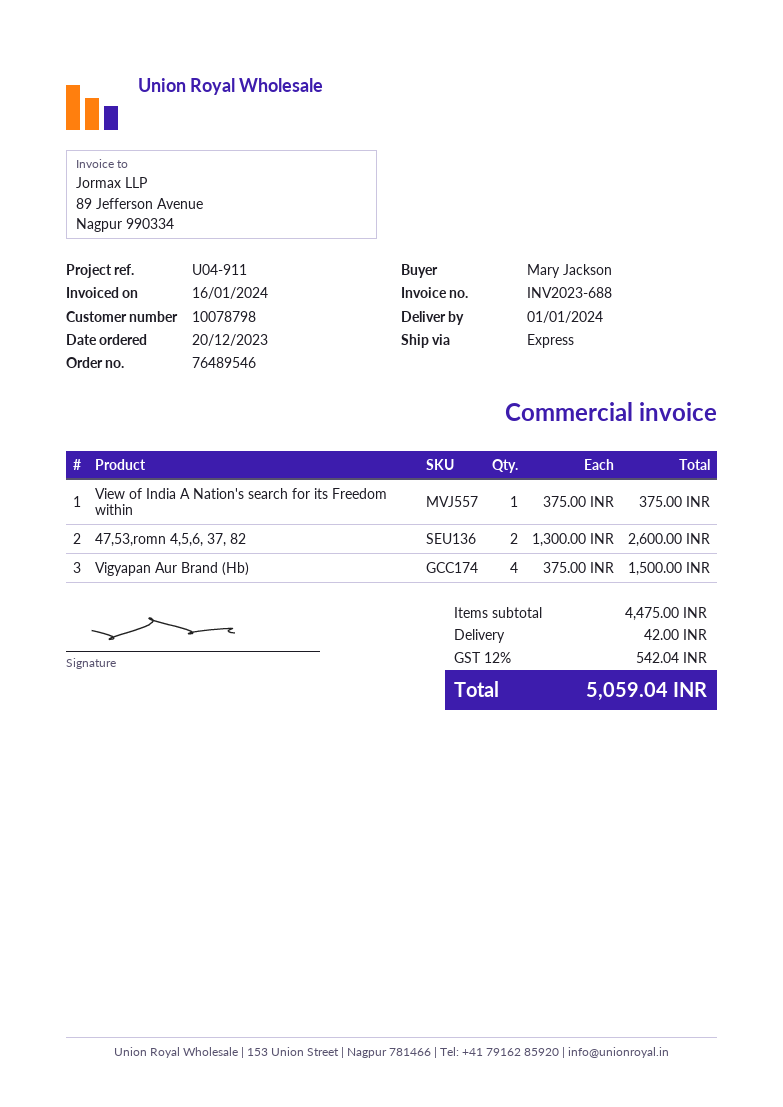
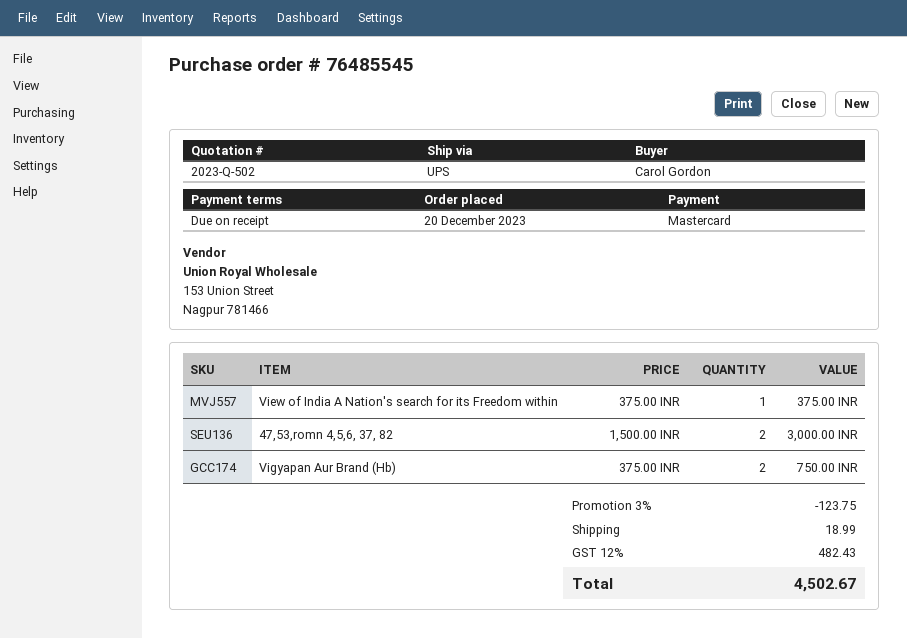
order number: 76489546 -> 76485545
ordered by: Mary Jackson -> Carol Gordon
shipping method: express -> UPS
47,53,romn 4,5,6, 37, 82: 2 x 1300.00 = 2600.00 -> 2 x 1500.00 = 3000.00
Vigyapan Aur Brand (Hb): 4 x 375.00 = 1500.00 -> 2 x 375.00 = 750.00
discount: none -> 3% = 123.75
shipping: 42.00 -> 18.99
tax: 12% = 542.04 -> 12% = 482.43
total: 5059.04 -> 4502.67

